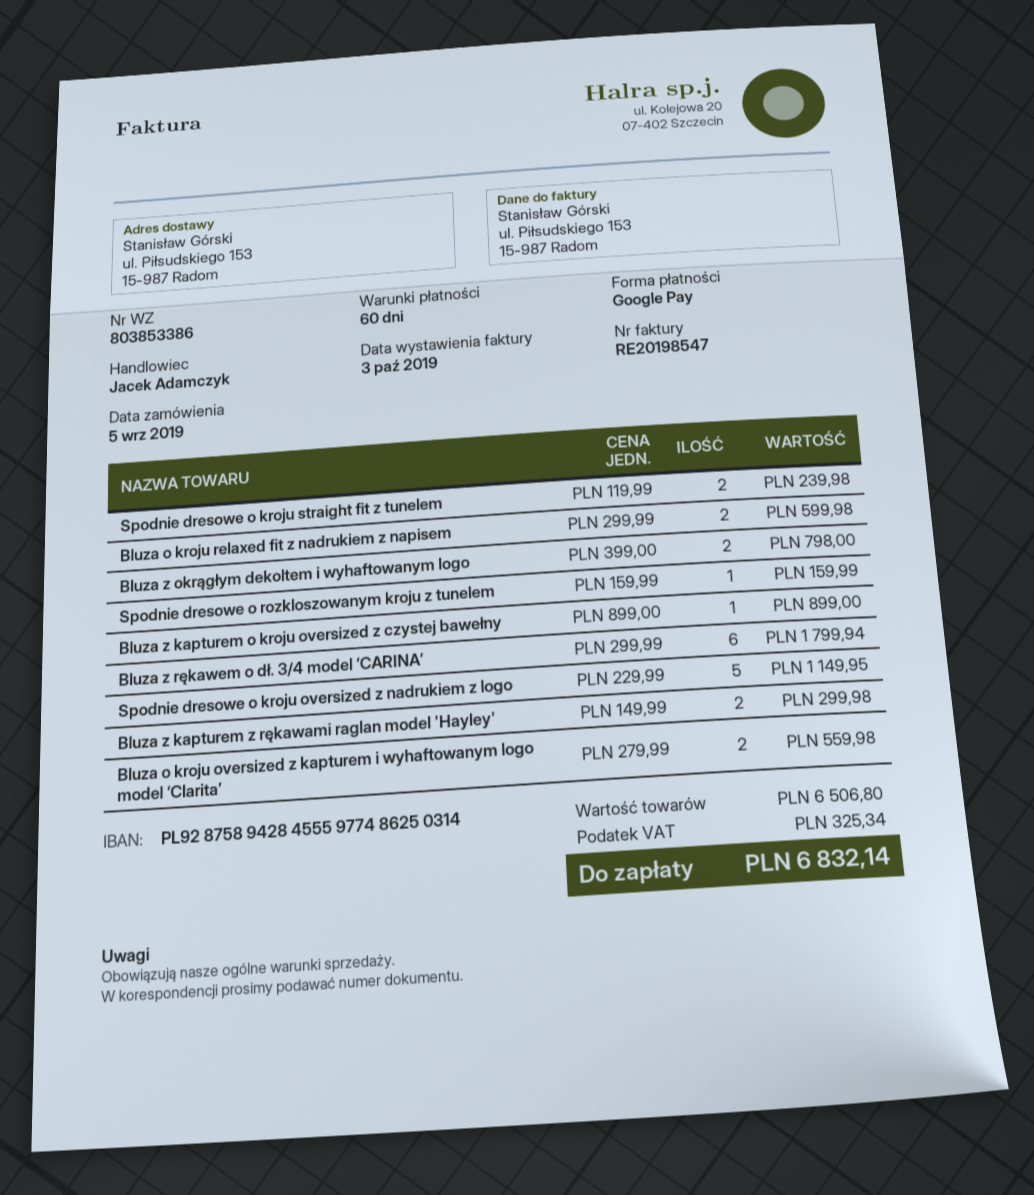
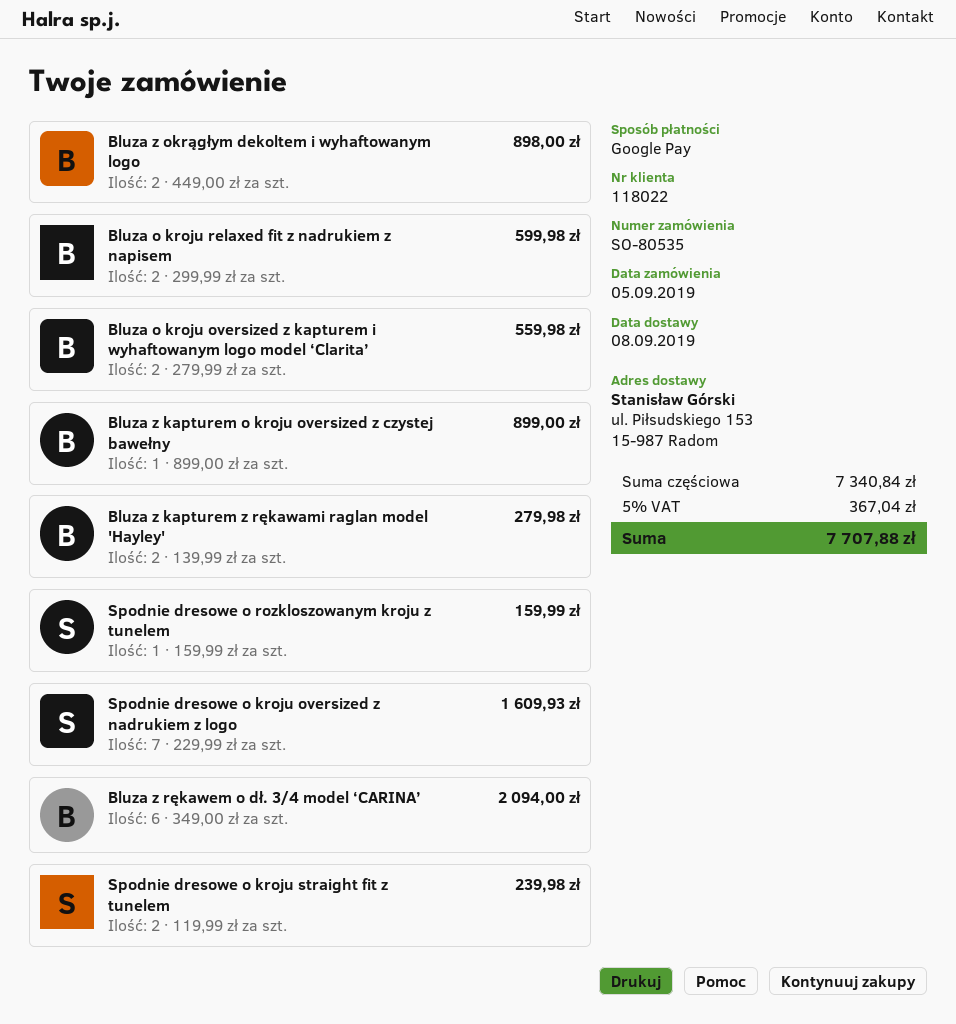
Bluza z okrągłym dekoltem i wyhaftowanym logo: 2 x 399.00 = 798.00 -> 2 x 449.00 = 898.00
Bluza z rękawem o dł. 3/4 model ‘CARINA’: 6 x 299.99 = 1799.94 -> 6 x 349.00 = 2094.00
Spodnie dresowe o kroju oversized z nadrukiem z logo: 5 x 229.99 = 1149.95 -> 7 x 229.99 = 1609.93
Bluza z kapturem z rękawami raglan model 'Hayley': 2 x 149.99 = 299.98 -> 2 x 139.99 = 279.98
subtotal: 6506.80 -> 7340.84
tax: 325.34 -> 367.04
total: 6832.14 -> 7707.88

